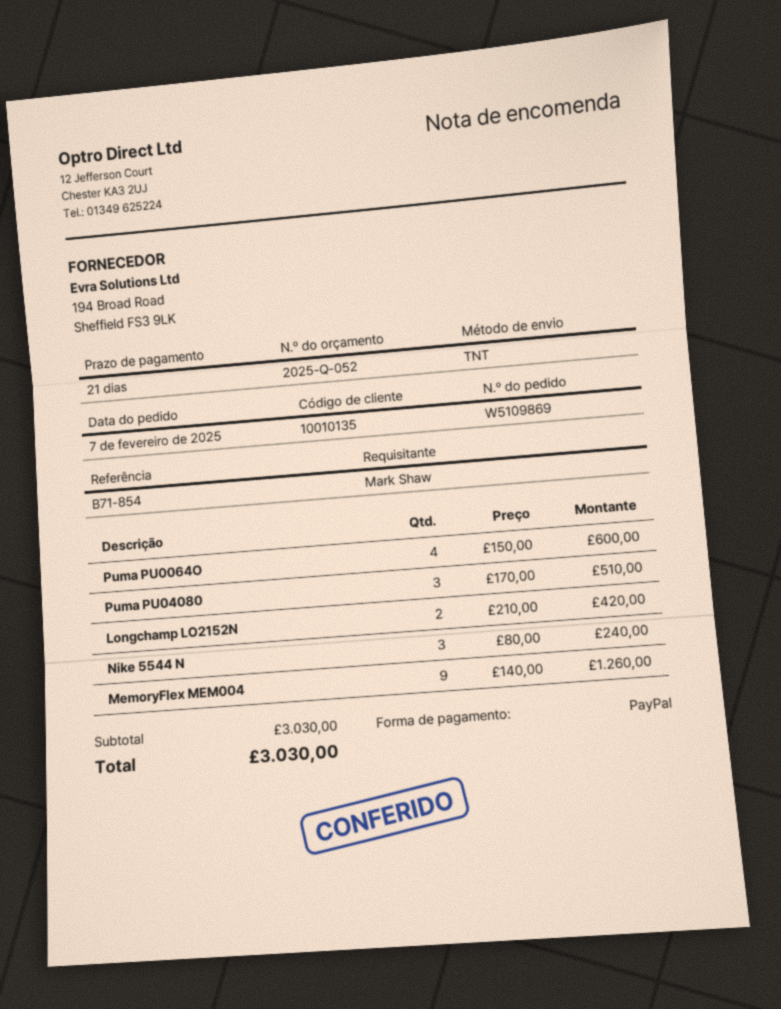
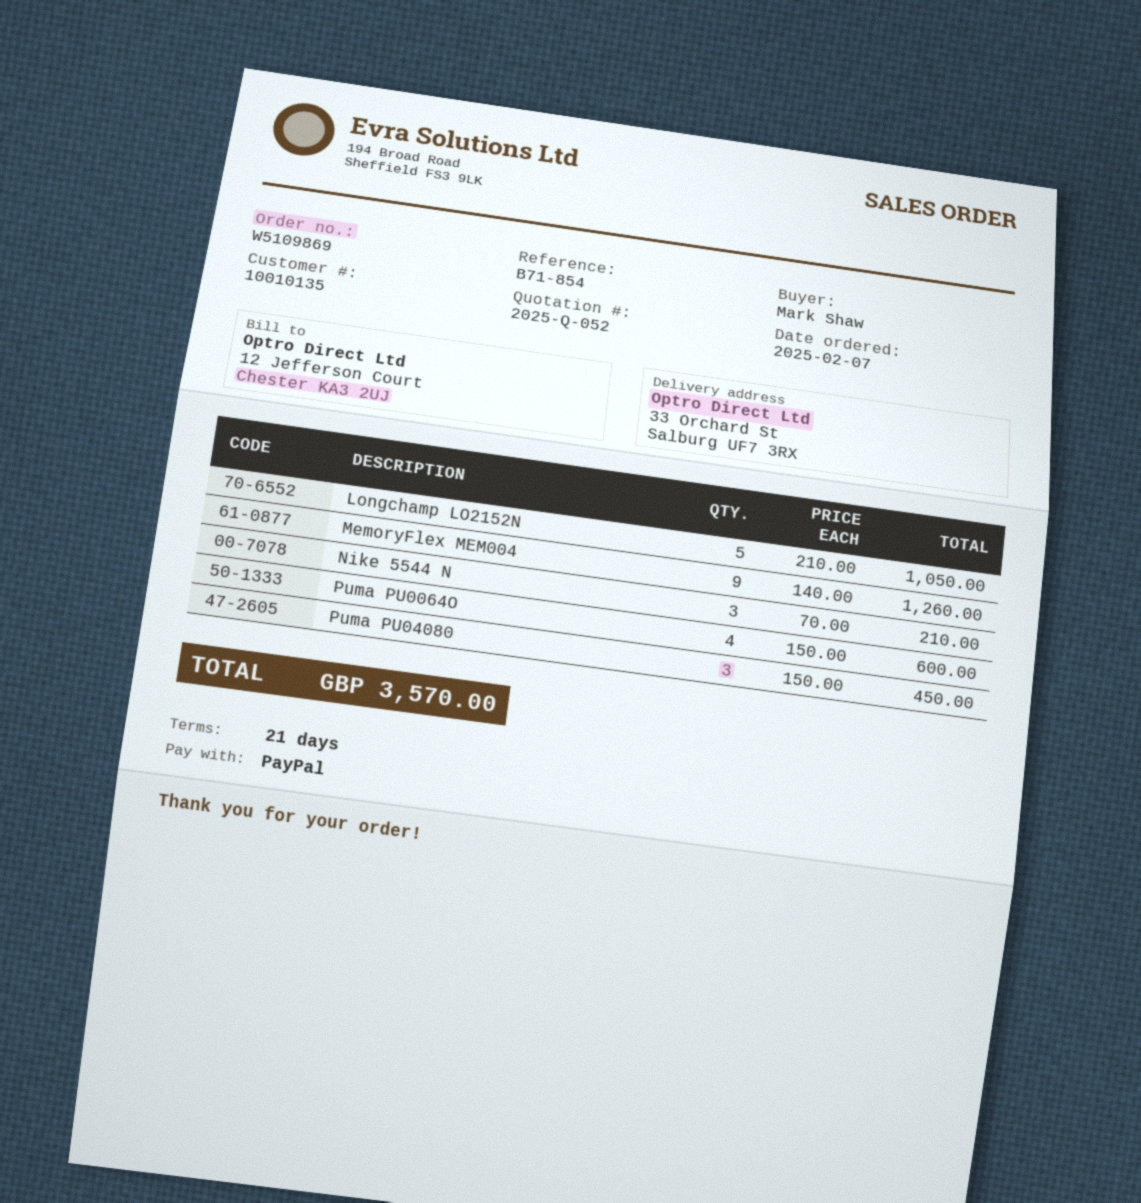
Puma PU04080: 3 x 170.00 = 510.00 -> 3 x 150.00 = 450.00
Longchamp LO2152N: 2 x 210.00 = 420.00 -> 5 x 210.00 = 1050.00
Nike 5544 N: 3 x 80.00 = 240.00 -> 3 x 70.00 = 210.00
total: 3030.00 -> 3570.00

